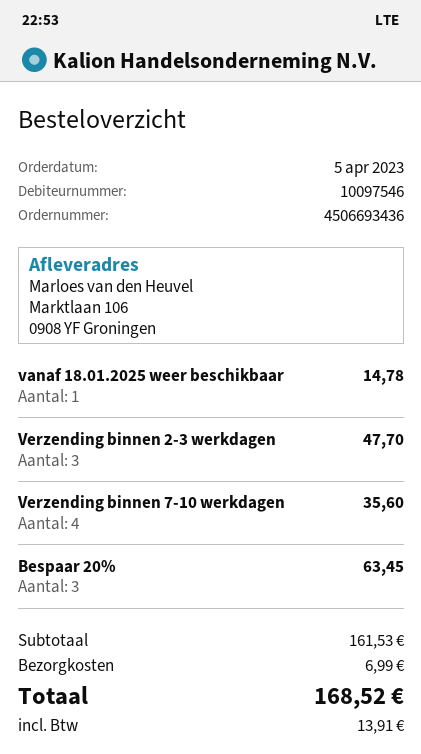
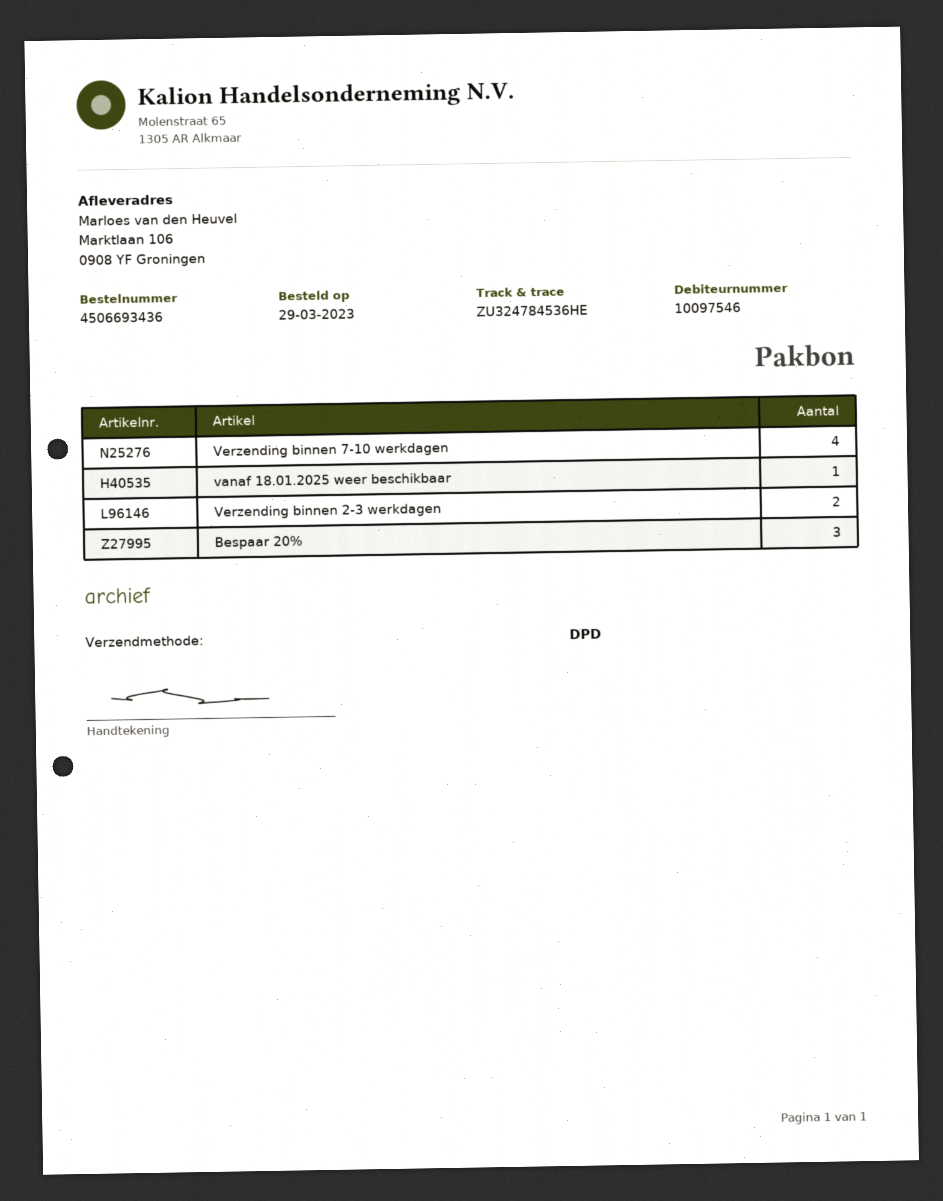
order date: 2023-04-05 -> 2023-03-29
Verzending binnen 2-3 werkdagen: 3 -> 2

